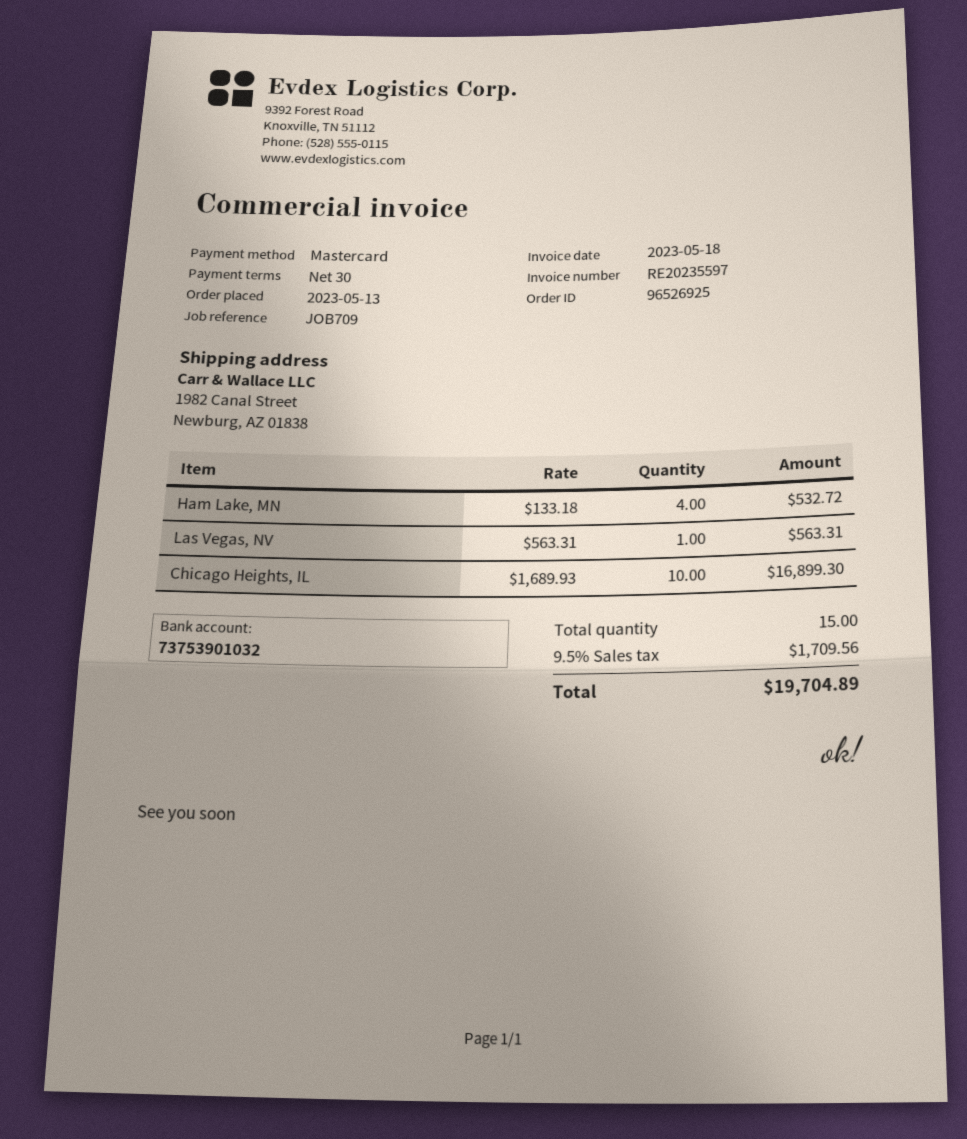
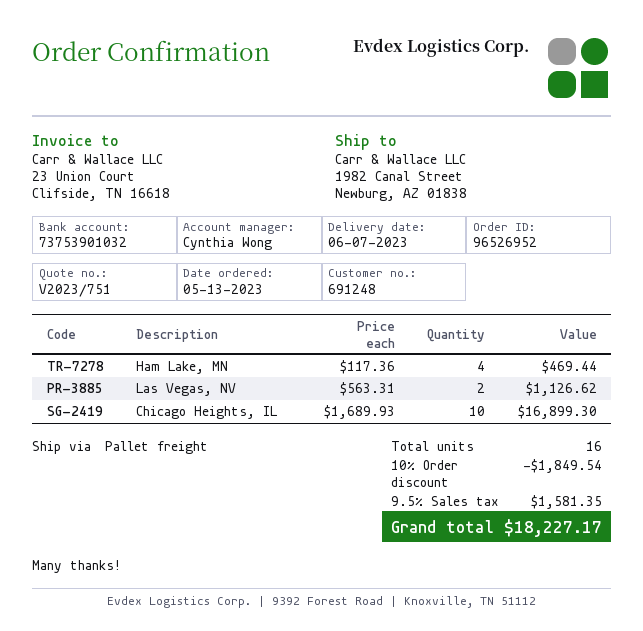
order number: 96526925 -> 96526952
Ham Lake, MN: 4 x 133.18 = 532.72 -> 4 x 117.36 = 469.44
Las Vegas, NV: 1 x 563.31 = 563.31 -> 2 x 563.31 = 1126.62
total quantity: 15 -> 16
discount: none -> 10% = 1849.54
tax: 9.5% = 1709.56 -> 9.5% = 1581.35
total: 19704.89 -> 18227.17

